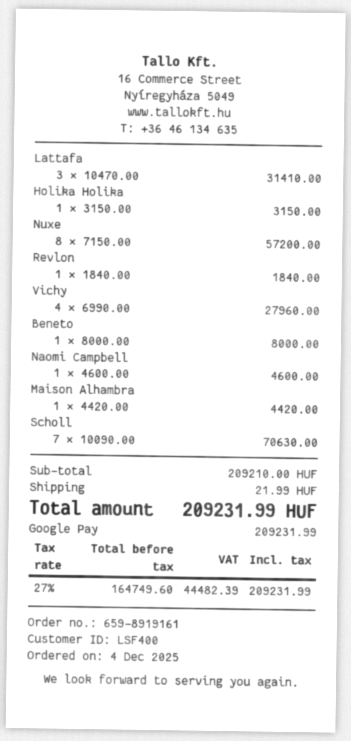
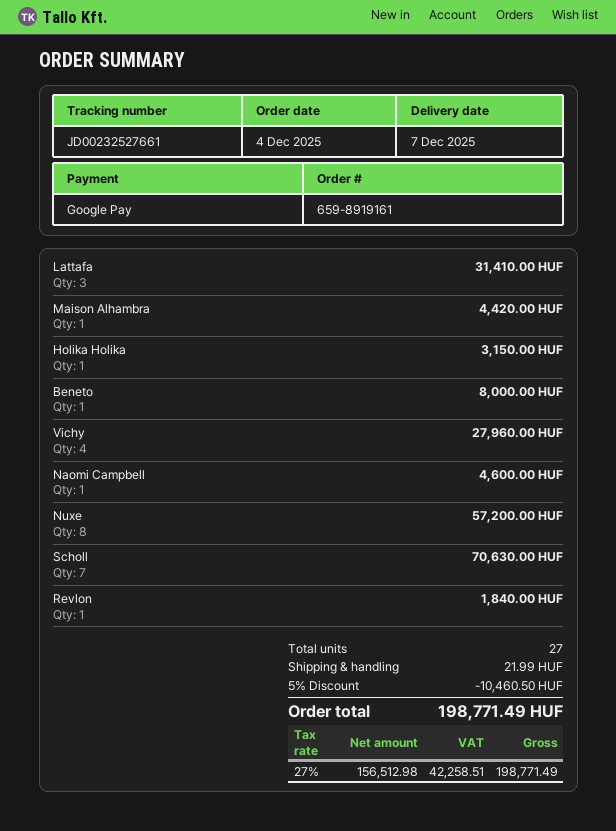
discount: none -> 5% = 10460.50
net: 164749.60 -> 156512.98
tax: 27% = 44482.39 -> 27% = 42258.51
total: 209231.99 -> 198771.49

